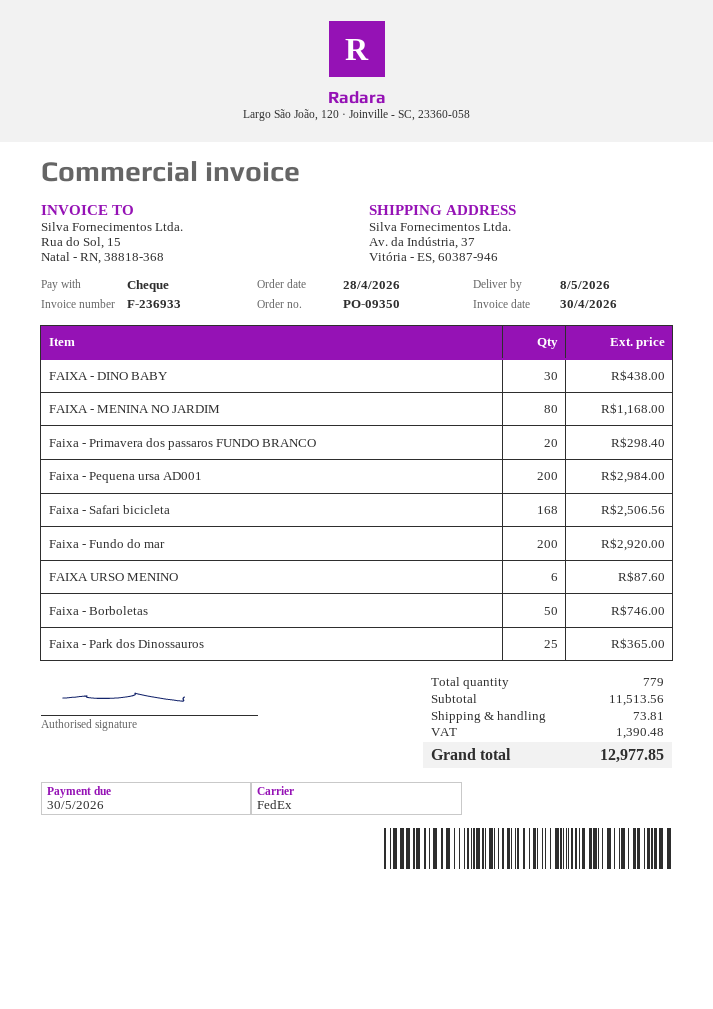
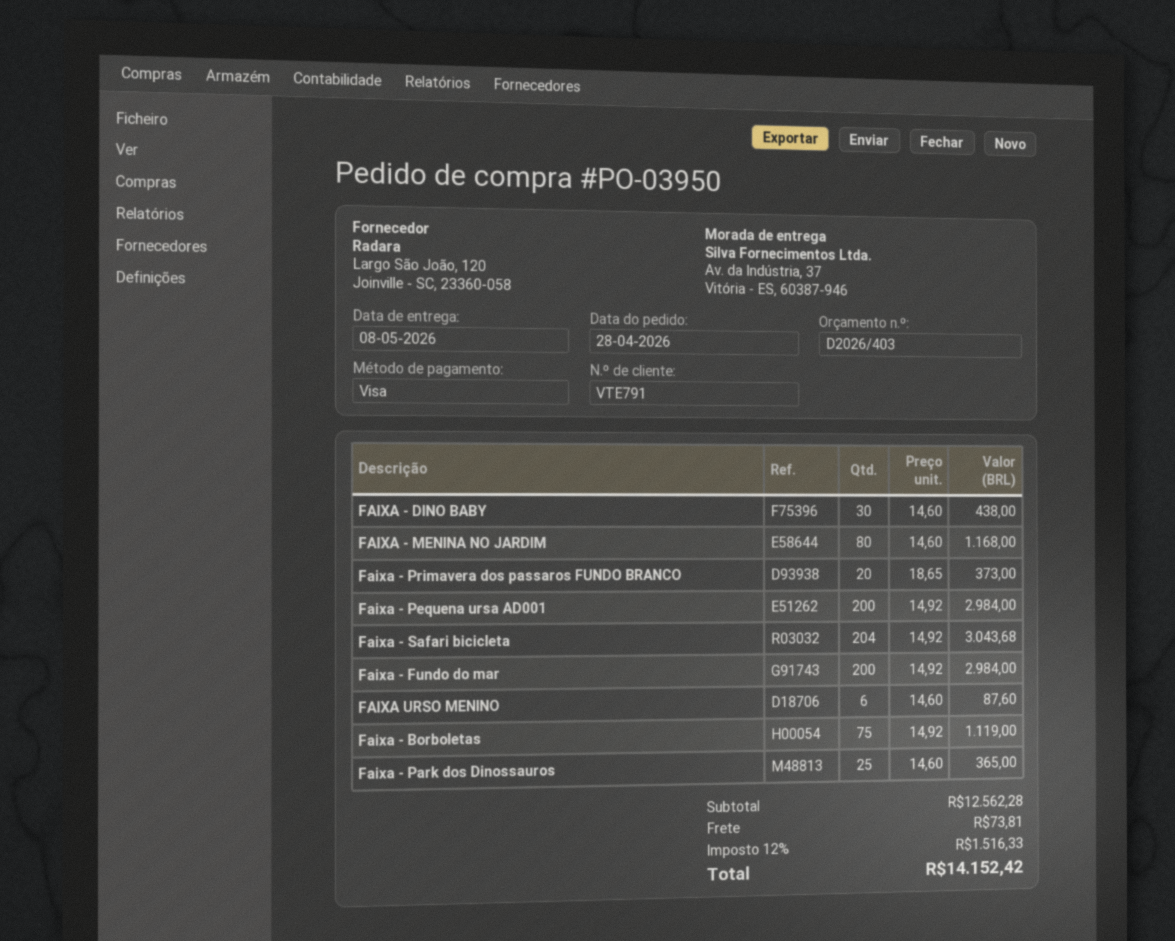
order number: PO-09350 -> PO-03950
payment method: cheque -> Visa
Faixa - Primavera dos passaros FUNDO BRANCO: 20 for 298.40 -> 20 for 373.00
Faixa - Safari bicicleta: 168 for 2506.56 -> 204 for 3043.68
Faixa - Fundo do mar: 200 for 2920.00 -> 200 for 2984.00
Faixa - Borboletas: 50 for 746.00 -> 75 for 1119.00
subtotal: 11513.56 -> 12562.28
tax: 1390.48 -> 1516.33
total: 12977.85 -> 14152.42

